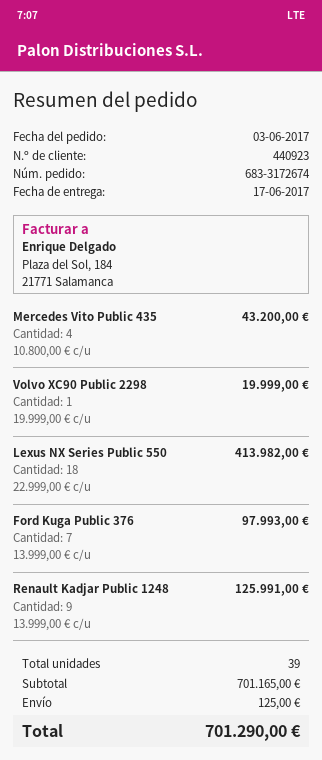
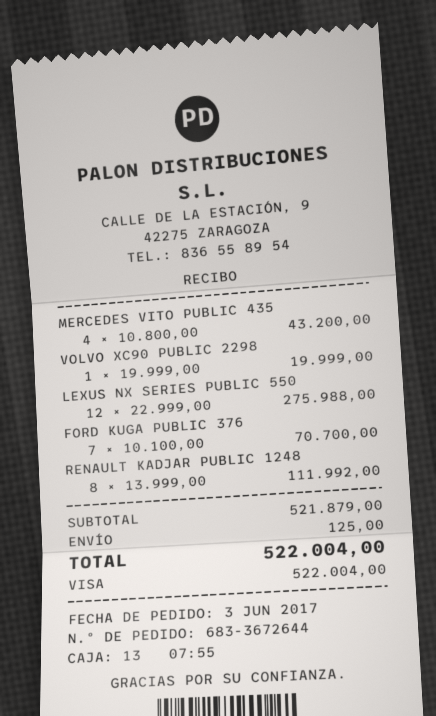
order number: 683-3172674 -> 683-3672644
Lexus NX Series Public 550: 18 x 22999.00 = 413982.00 -> 12 x 22999.00 = 275988.00
Ford Kuga Public 376: 7 x 13999.00 = 97993.00 -> 7 x 10100.00 = 70700.00
Renault Kadjar Public 1248: 9 x 13999.00 = 125991.00 -> 8 x 13999.00 = 111992.00
subtotal: 701165.00 -> 521879.00
total: 701290.00 -> 522004.00

